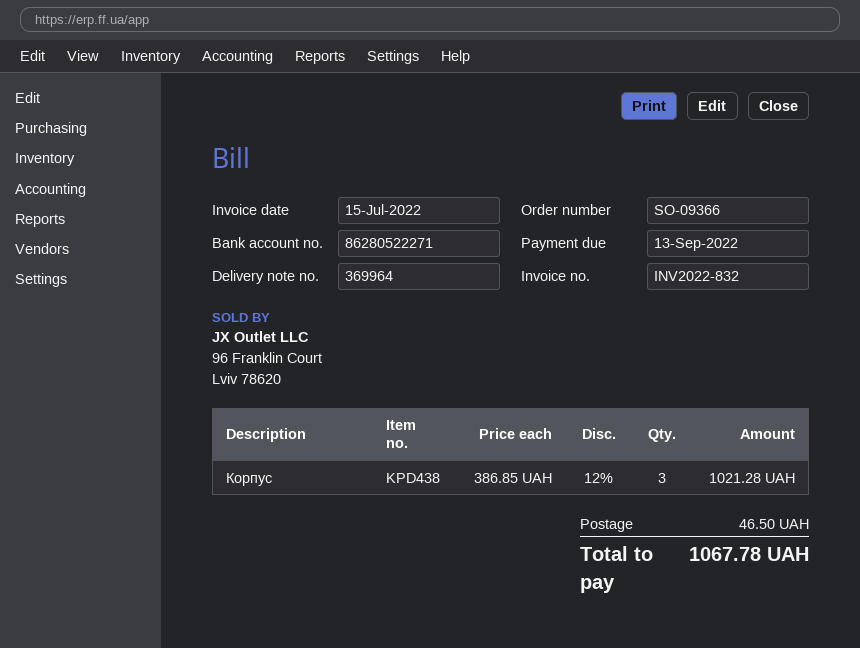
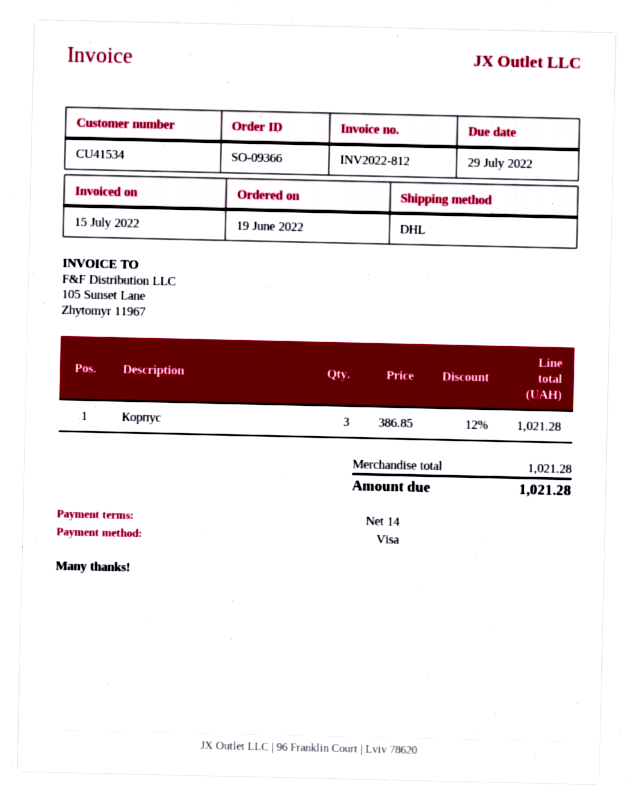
invoice number: INV2022-832 -> INV2022-812
due date: 2022-09-13 -> 2022-07-29
shipping: 46.50 -> none
total: 1067.78 -> 1021.28

